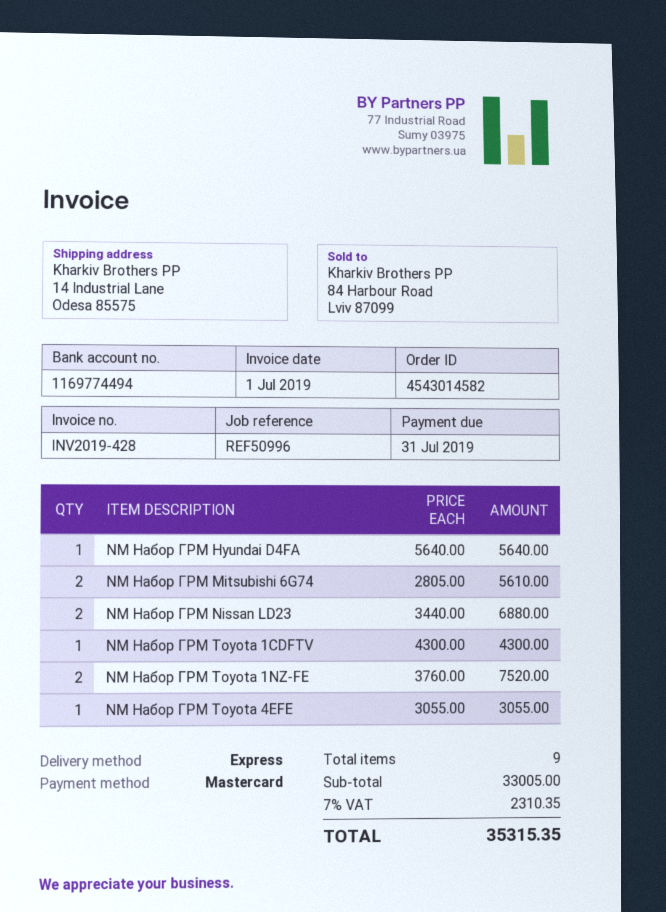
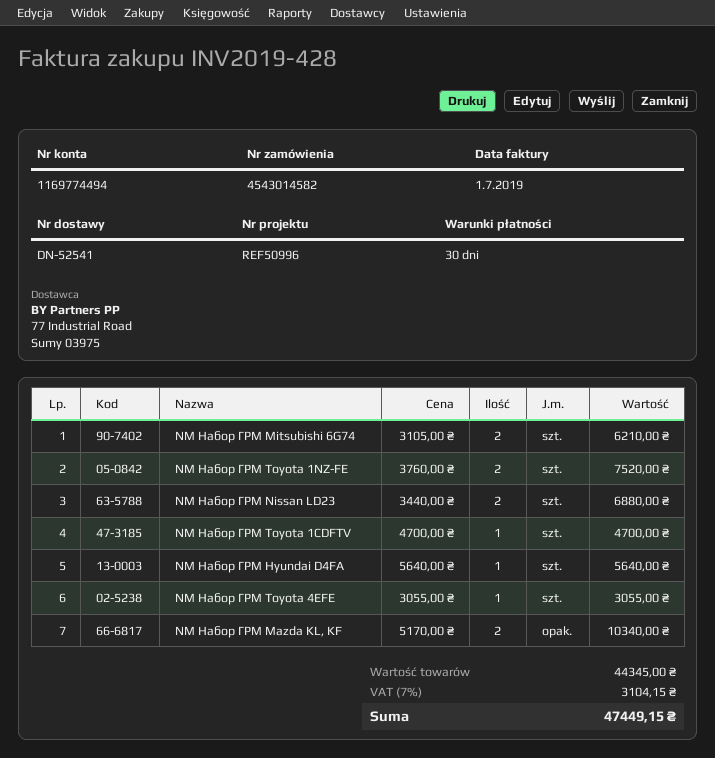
NM Набор ГРМ Mitsubishi 6G74: 2 x 2805.00 = 5610.00 -> 2 x 3105.00 = 6210.00
NM Набор ГРМ Toyota 1CDFTV: 1 x 4300.00 = 4300.00 -> 1 x 4700.00 = 4700.00
NM Набор ГРМ Mazda KL, KF: none -> 2 x 5170.00 = 10340.00
subtotal: 33005.00 -> 44345.00
tax: 7% = 2310.35 -> 7% = 3104.15
total: 35315.35 -> 47449.15

